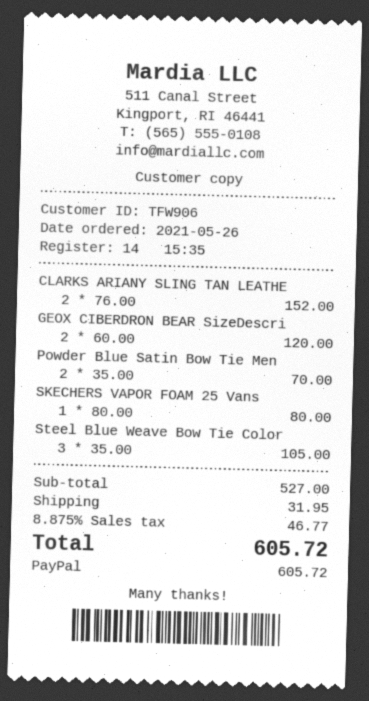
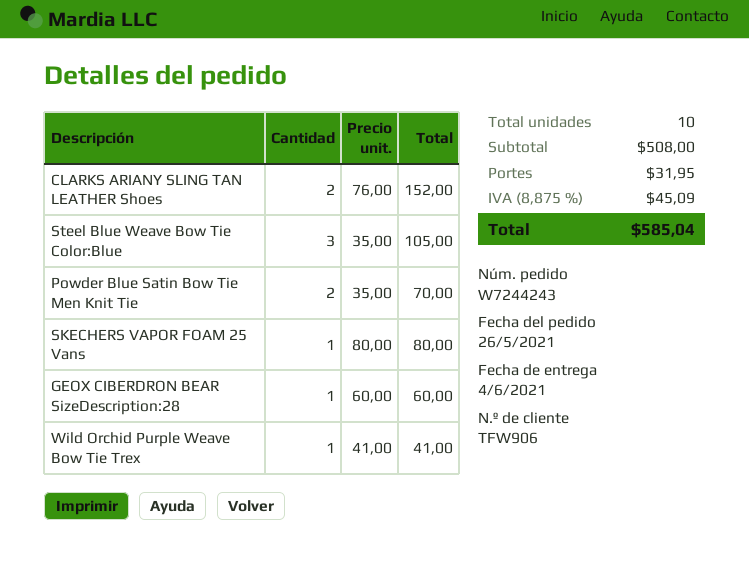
GEOX CIBERDRON BEAR SizeDescri: 2 x 60.00 = 120.00 -> 1 x 60.00 = 60.00
Wild Orchid Purple Weave Bow Tie Trex: none -> 1 x 41.00 = 41.00
subtotal: 527.00 -> 508.00
tax: 8.875% = 46.77 -> 8.875% = 45.09
total: 605.72 -> 585.04

